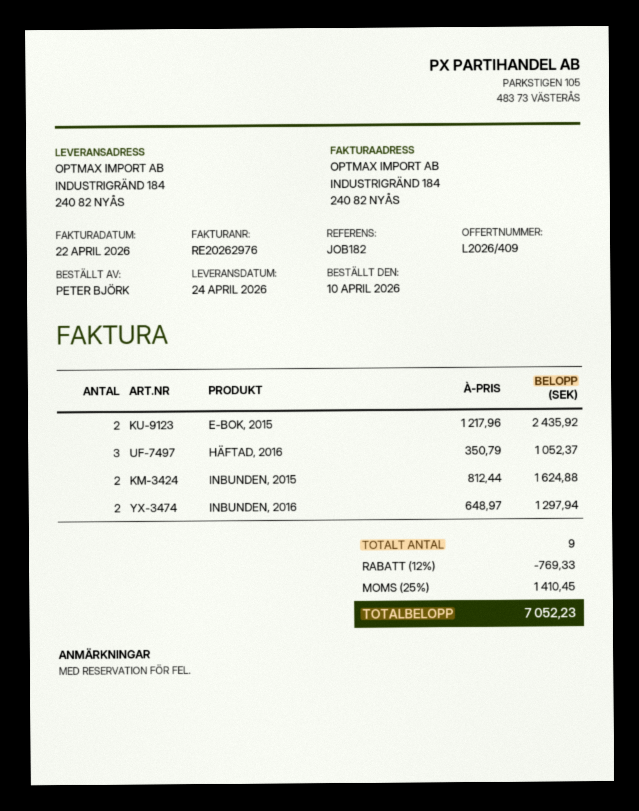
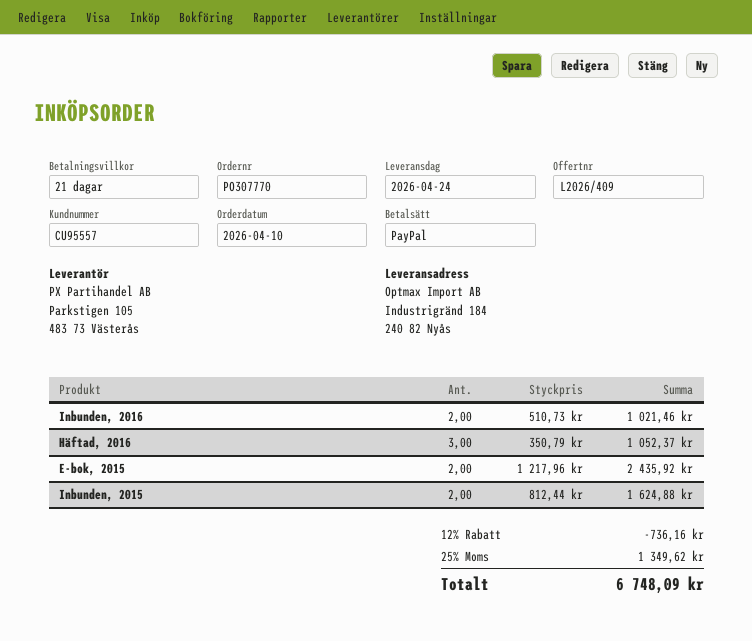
INBUNDEN, 2016: 2 x 648.97 = 1297.94 -> 2 x 510.73 = 1021.46
discount: 12% = 769.33 -> 12% = 736.16
tax: 25% = 1410.45 -> 25% = 1349.62
total: 7052.23 -> 6748.09

